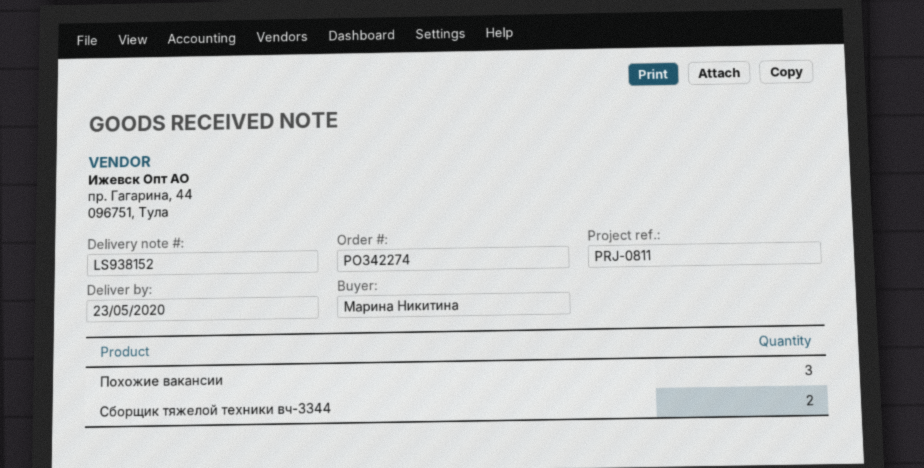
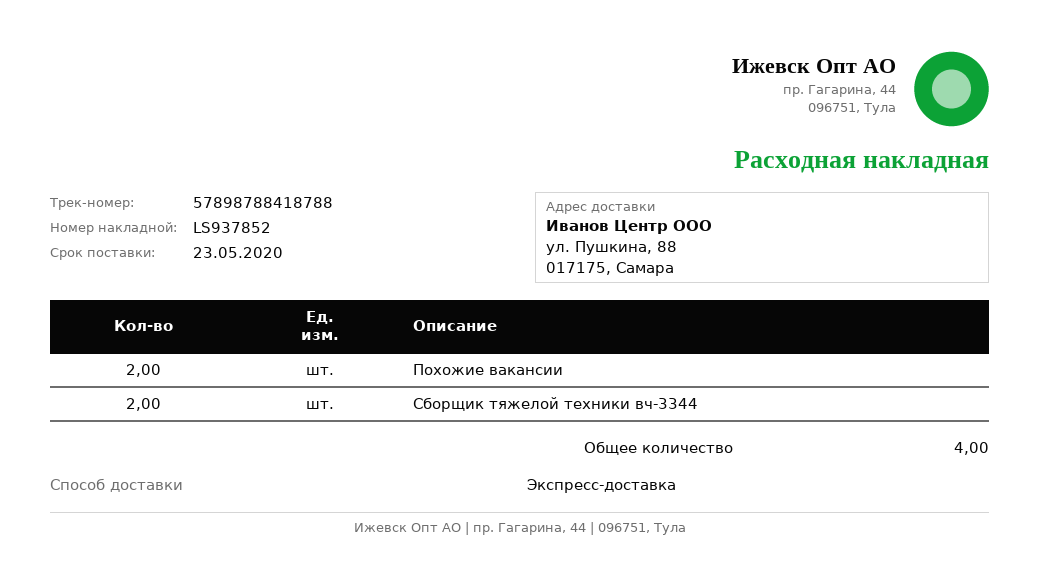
delivery note number: LS938152 -> LS937852
Похожие вакансии: 3 -> 2

